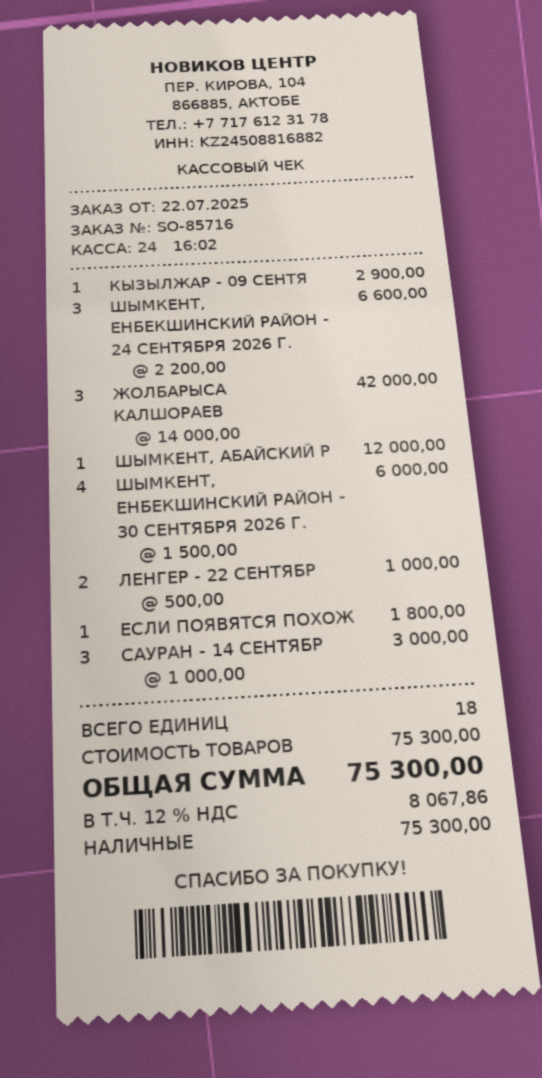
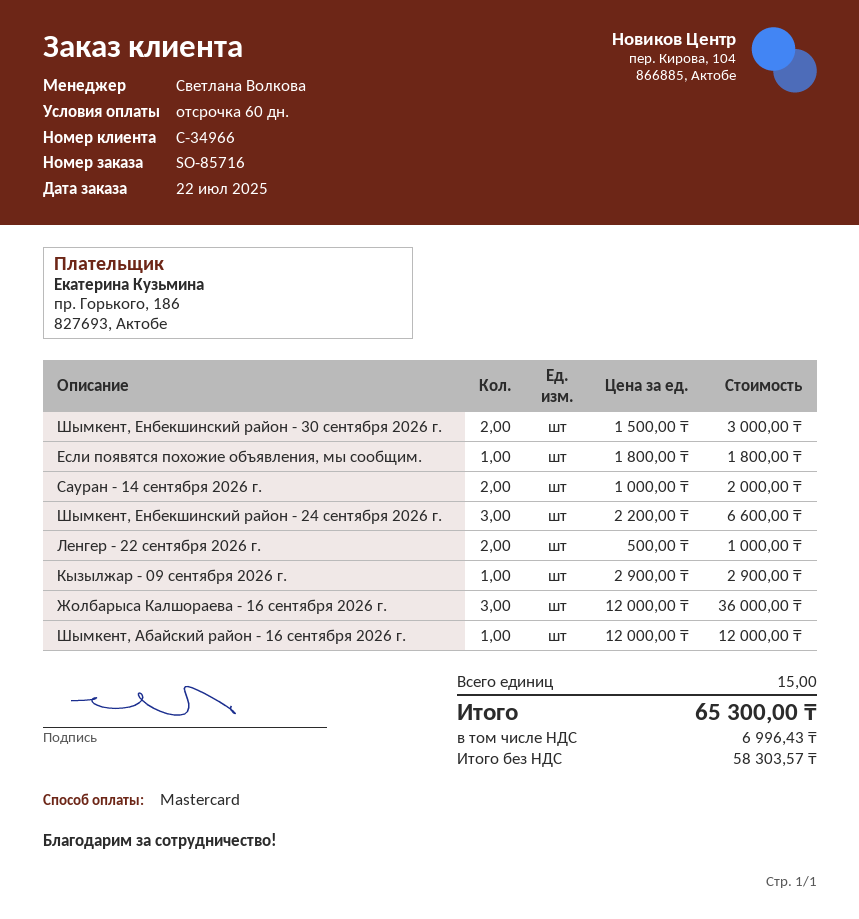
payment method: cash -> Mastercard
ЖОЛБАРЫСА КАЛШОРАЕВ: 3 x 14000.00 = 42000.00 -> 3 x 12000.00 = 36000.00
ШЫМКЕНТ, ЕНБЕКШИНСКИЙ РАЙОН - 30 СЕНТЯБРЯ 2026 Г.: 4 x 1500.00 = 6000.00 -> 2 x 1500.00 = 3000.00
САУРАН - 14 СЕНТЯБР: 3 x 1000.00 = 3000.00 -> 2 x 1000.00 = 2000.00
total quantity: 18 -> 15
tax: 8067.86 -> 6996.43
total: 75300.00 -> 65300.00

